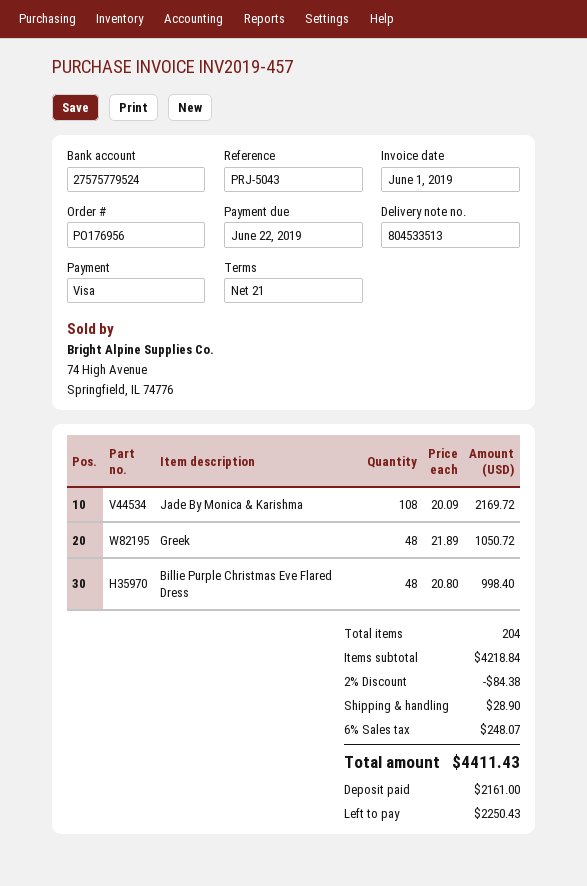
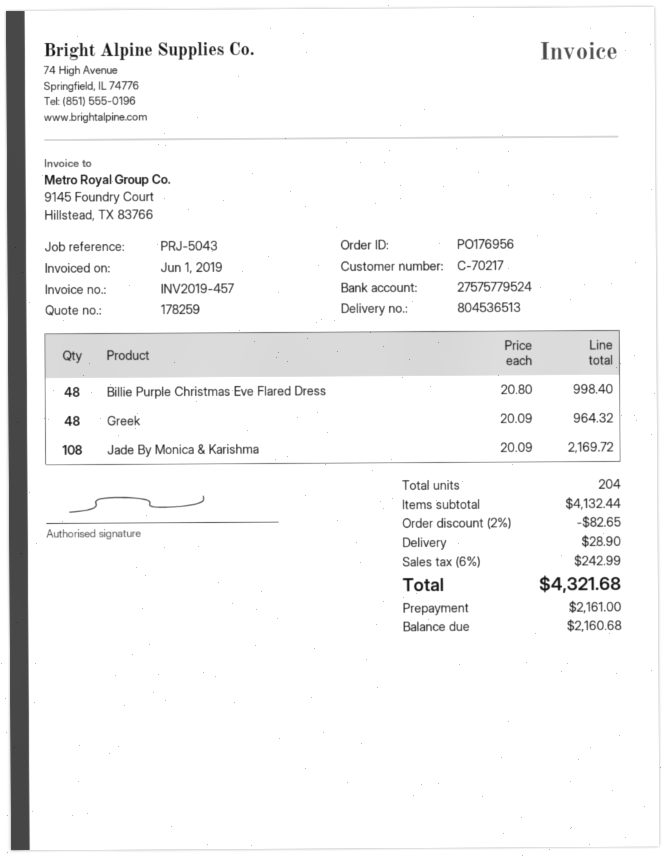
delivery note number: 804533513 -> 804536513
Greek: 48 x 21.89 = 1050.72 -> 48 x 20.09 = 964.32
subtotal: 4218.84 -> 4132.44
discount: 2% = 84.38 -> 2% = 82.65
tax: 6% = 248.07 -> 6% = 242.99
total: 4411.43 -> 4321.68
balance: 2250.43 -> 2160.68

